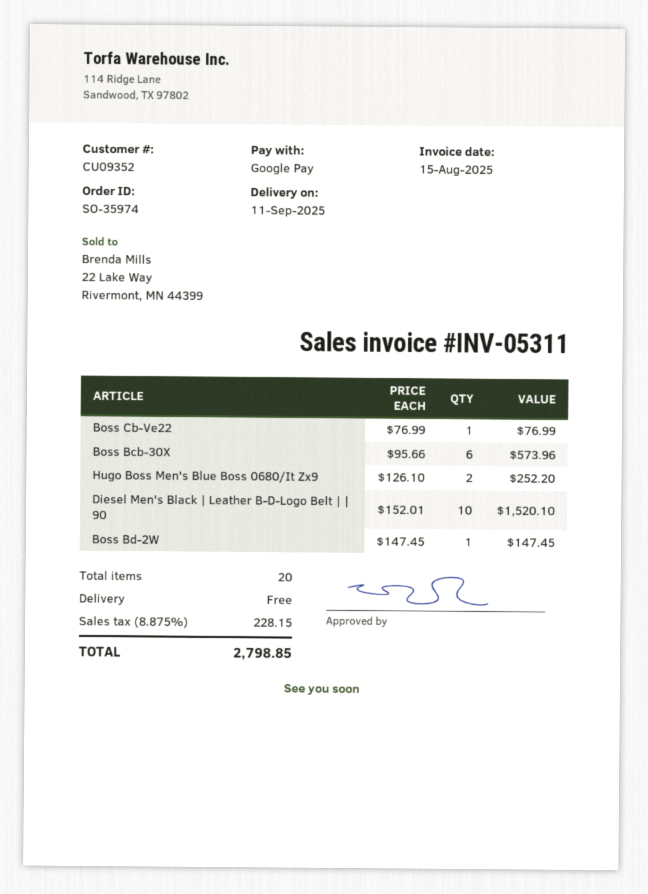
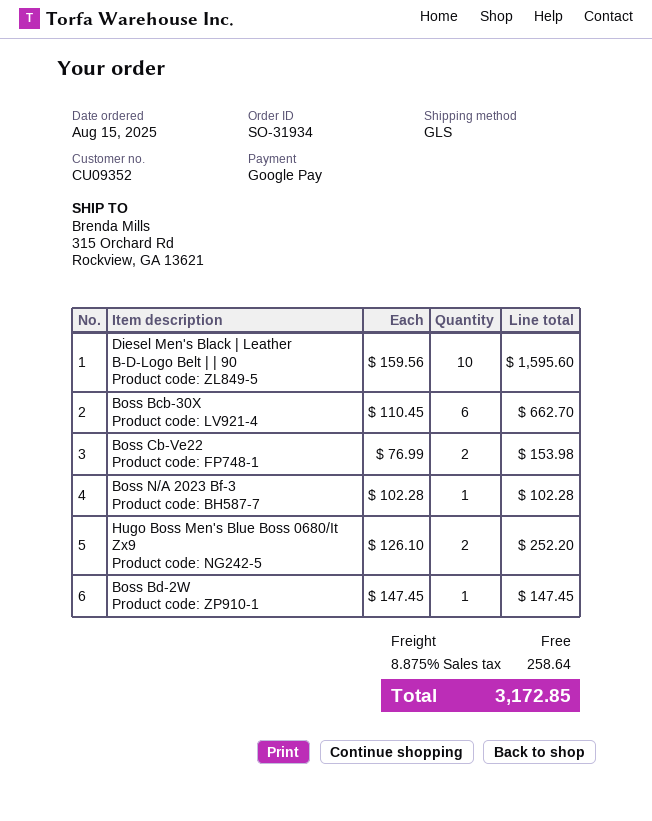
order number: SO-35974 -> SO-31934
Boss Cb-Ve22: 1 x 76.99 = 76.99 -> 2 x 76.99 = 153.98
Boss Bcb-30X: 6 x 95.66 = 573.96 -> 6 x 110.45 = 662.70
Diesel Men's Black | Leather B-D-Logo Belt | | 90: 10 x 152.01 = 1520.10 -> 10 x 159.56 = 1595.60
Boss N/A 2023 Bf-3: none -> 1 x 102.28 = 102.28
tax: 8.875% = 228.15 -> 8.875% = 258.64
total: 2798.85 -> 3172.85

